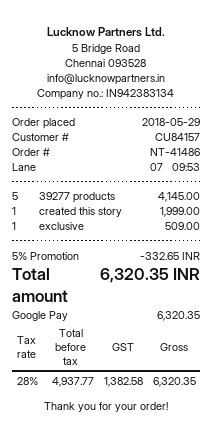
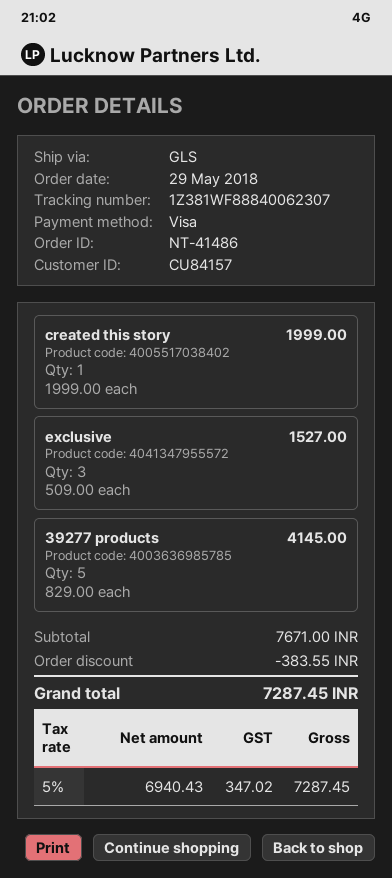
payment method: Google Pay -> Visa
exclusive: 1 for 509.00 -> 3 for 1527.00
discount: 332.65 -> 383.55
net: 4937.77 -> 6940.43
tax: 28% = 1382.58 -> 5% = 347.02
total: 6320.35 -> 7287.45

